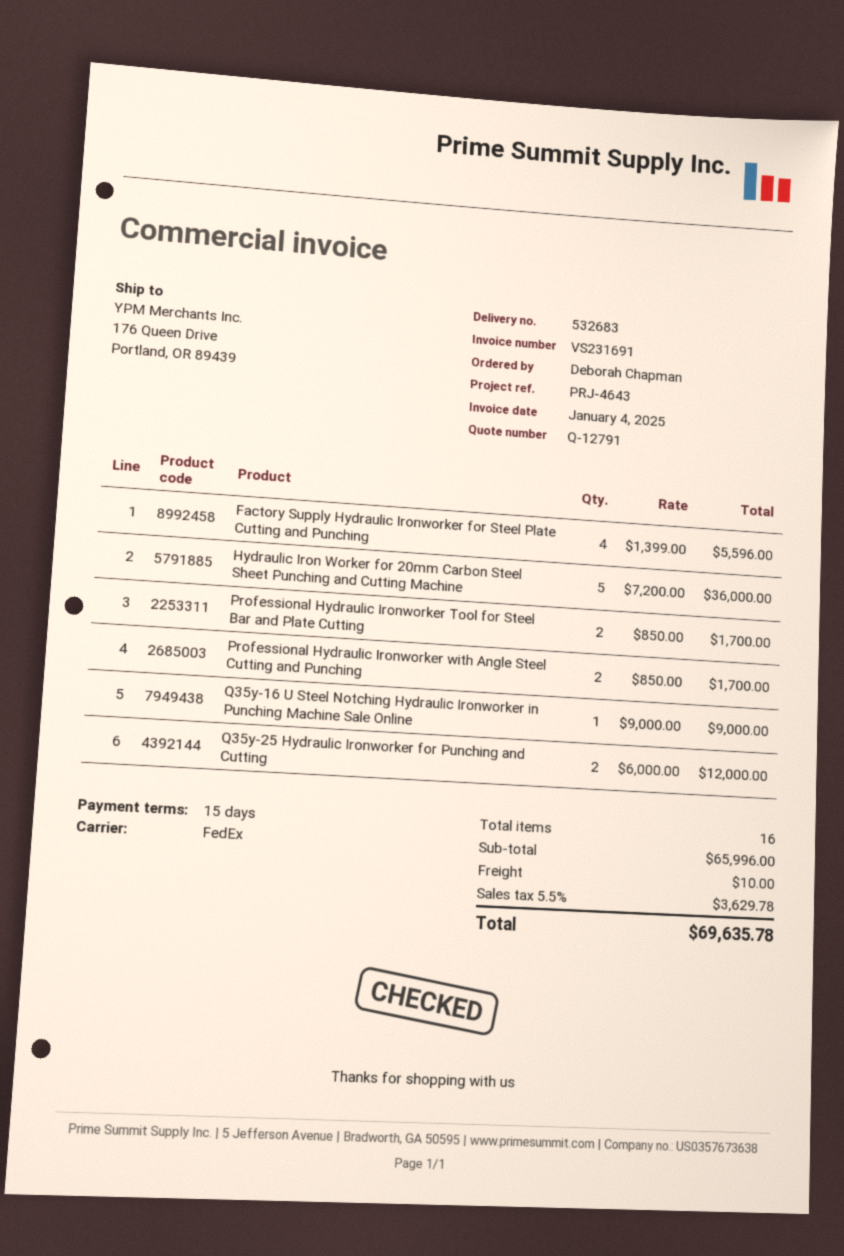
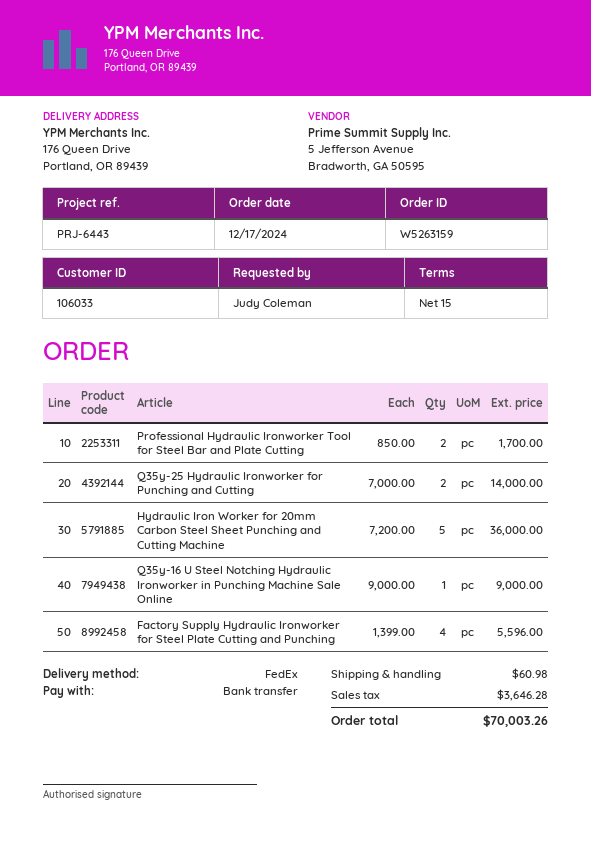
reference: PRJ-4643 -> PRJ-6443
ordered by: Deborah Chapman -> Judy Coleman
Professional Hydraulic Ironworker with Angle Steel Cutting and Punching: 2 x 850.00 = 1700.00 -> none
Q35y-25 Hydraulic Ironworker for Punching and Cutting: 2 x 6000.00 = 12000.00 -> 2 x 7000.00 = 14000.00
shipping: 10.00 -> 60.98
tax: 3629.78 -> 3646.28
total: 69635.78 -> 70003.26

